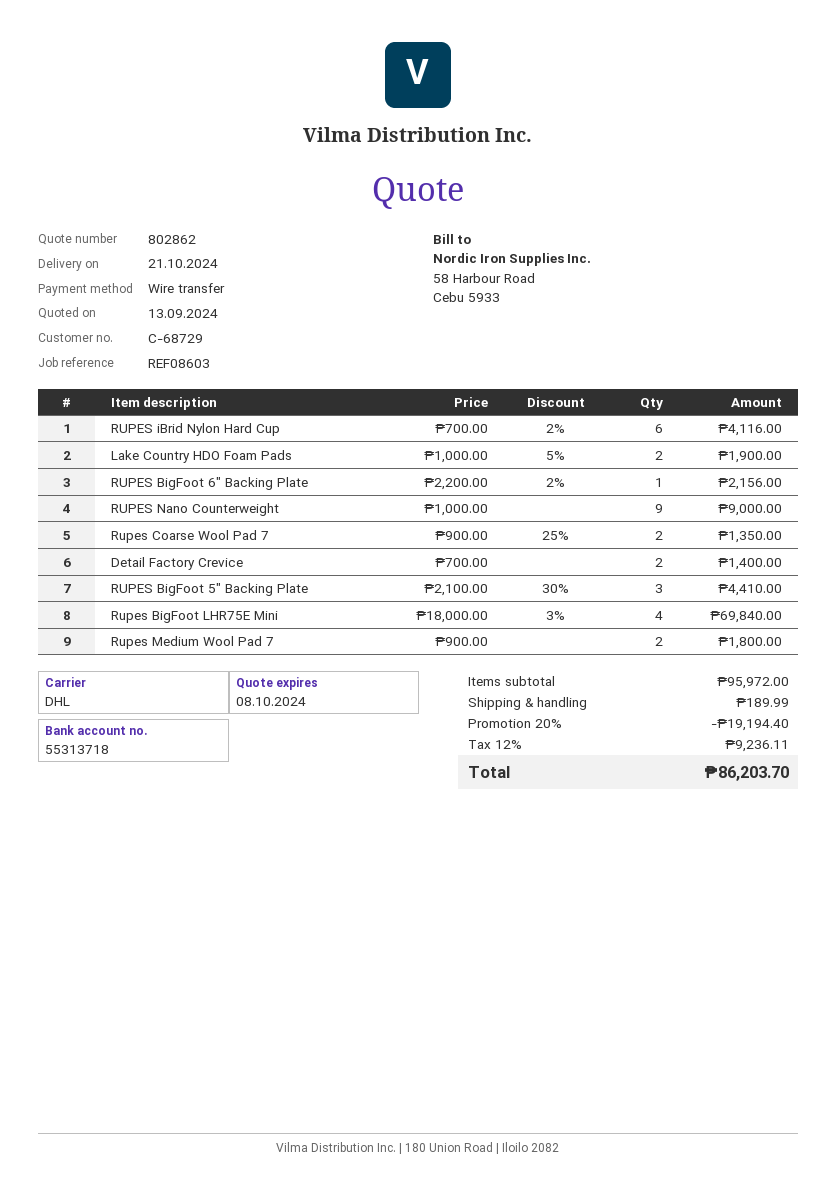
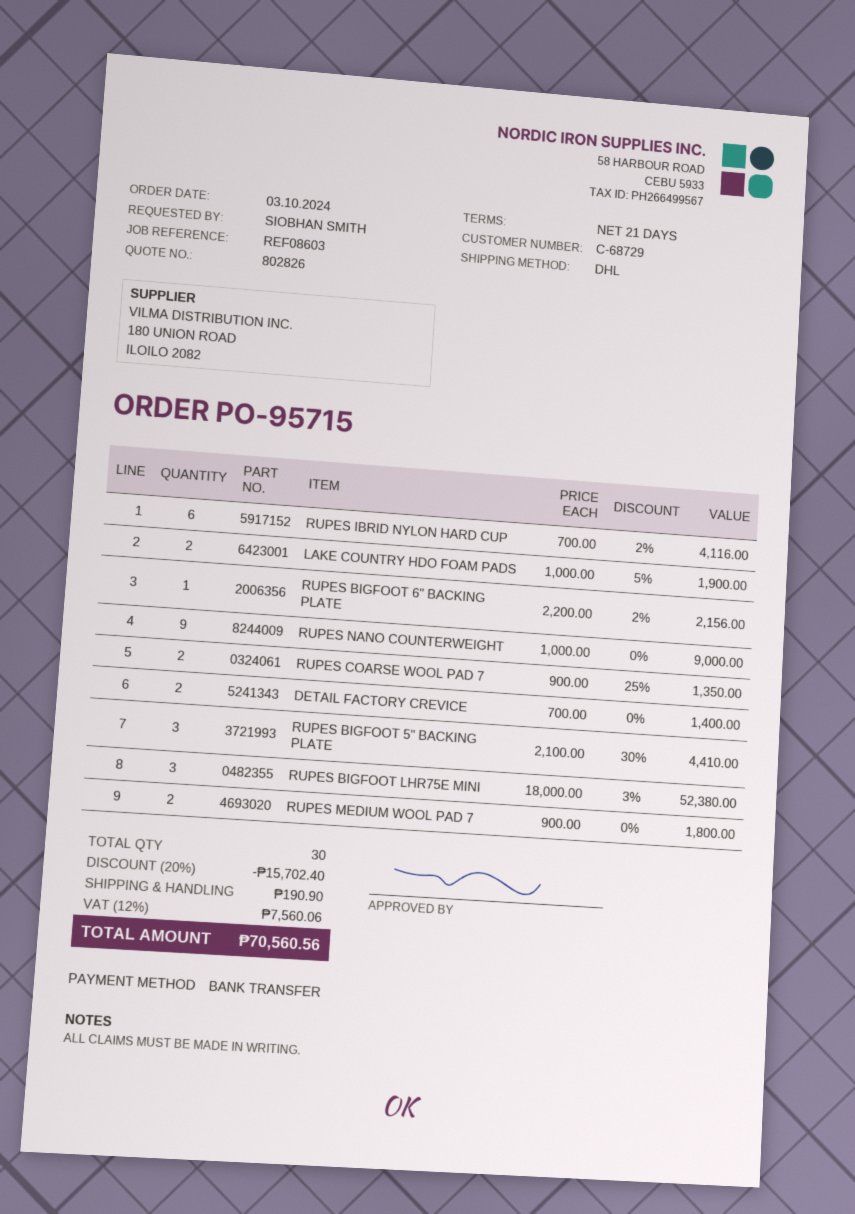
quote number: 802862 -> 802826
Rupes BigFoot LHR75E Mini: 4 x 18000.00 - 3% = 69840.00 -> 3 x 18000.00 - 3% = 52380.00
discount: 20% = 19194.40 -> 20% = 15702.40
shipping: 189.99 -> 190.90
tax: 12% = 9236.11 -> 12% = 7560.06
total: 86203.70 -> 70560.56

